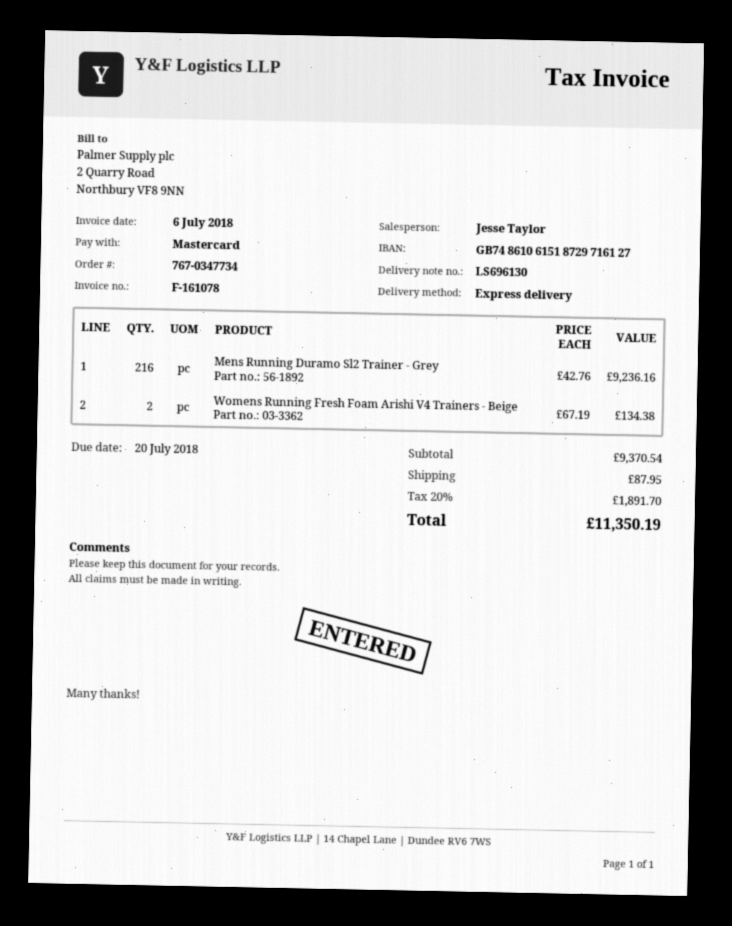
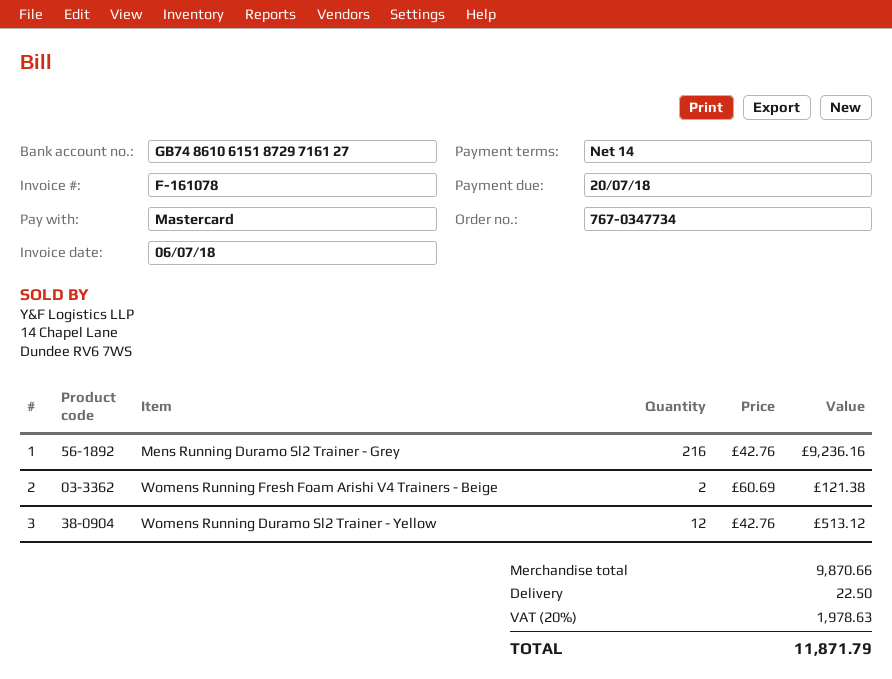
Womens Running Fresh Foam Arishi V4 Trainers - Beige: 2 x 67.19 = 134.38 -> 2 x 60.69 = 121.38
Womens Running Duramo Sl2 Trainer - Yellow: none -> 12 x 42.76 = 513.12
subtotal: 9370.54 -> 9870.66
shipping: 87.95 -> 22.50
tax: 20% = 1891.70 -> 20% = 1978.63
total: 11350.19 -> 11871.79

